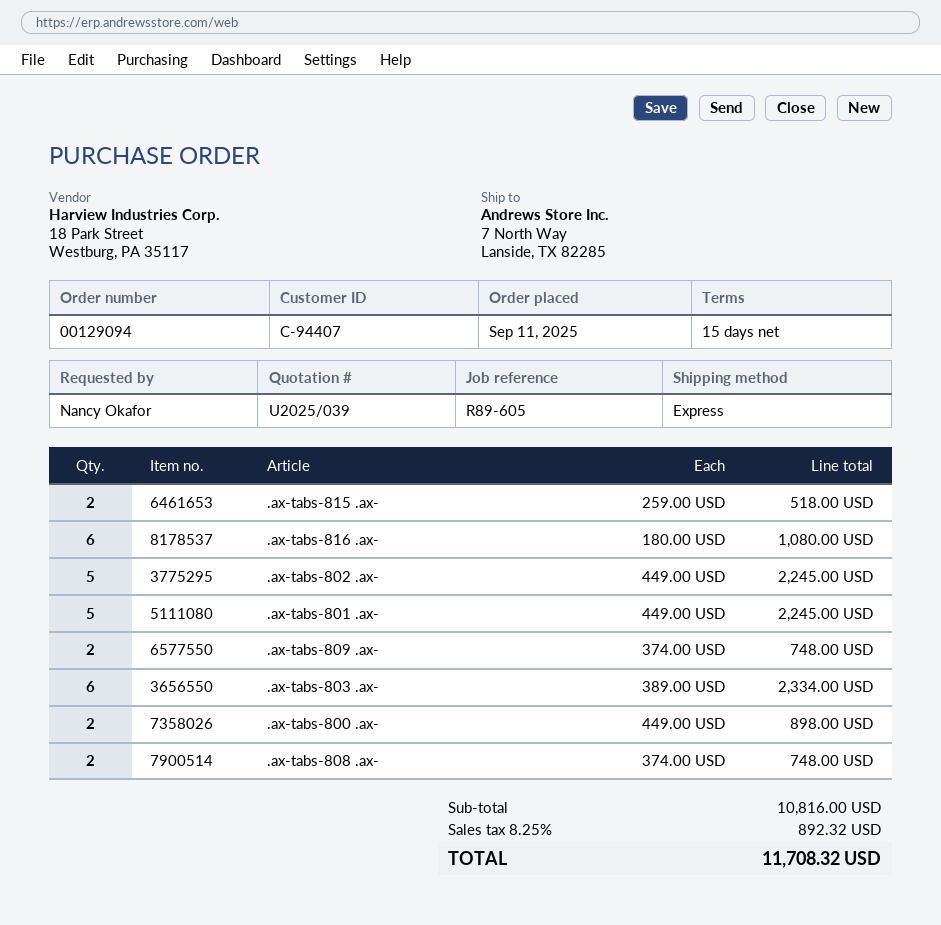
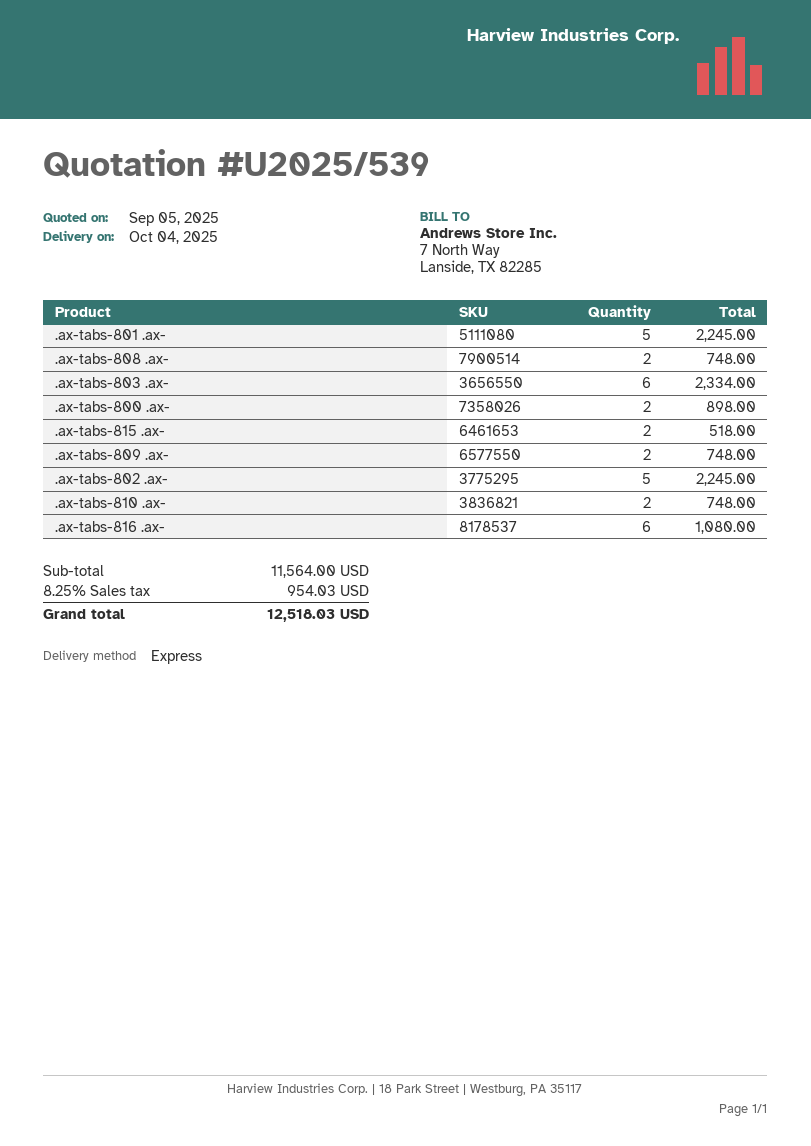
quote number: U2025/039 -> U2025/539
.ax-tabs-810 .ax-: none -> 2 for 748.00
subtotal: 10816.00 -> 11564.00
tax: 8.25% = 892.32 -> 8.25% = 954.03
total: 11708.32 -> 12518.03

